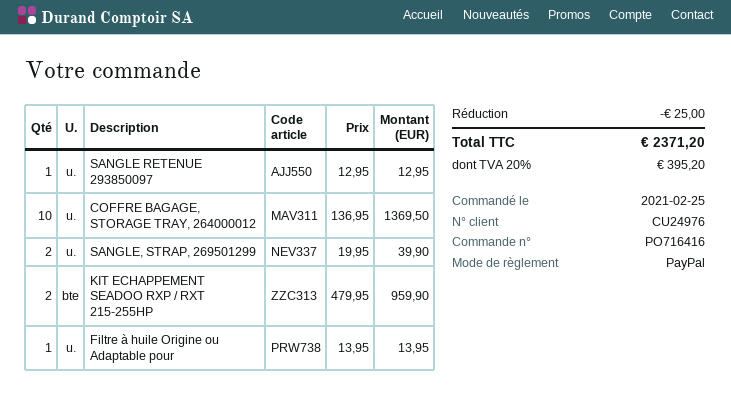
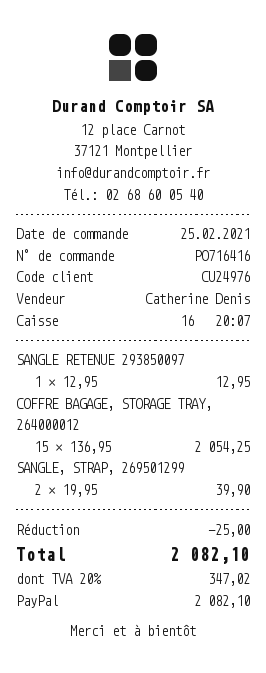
COFFRE BAGAGE, STORAGE TRAY, 264000012: 10 x 136.95 = 1369.50 -> 15 x 136.95 = 2054.25
KIT ECHAPPEMENT SEADOO RXP / RXT 215-255HP: 2 x 479.95 = 959.90 -> none
Filtre à huile Origine ou Adaptable pour: 1 x 13.95 = 13.95 -> none
tax: 20% = 395.20 -> 20% = 347.02
total: 2371.20 -> 2082.10

